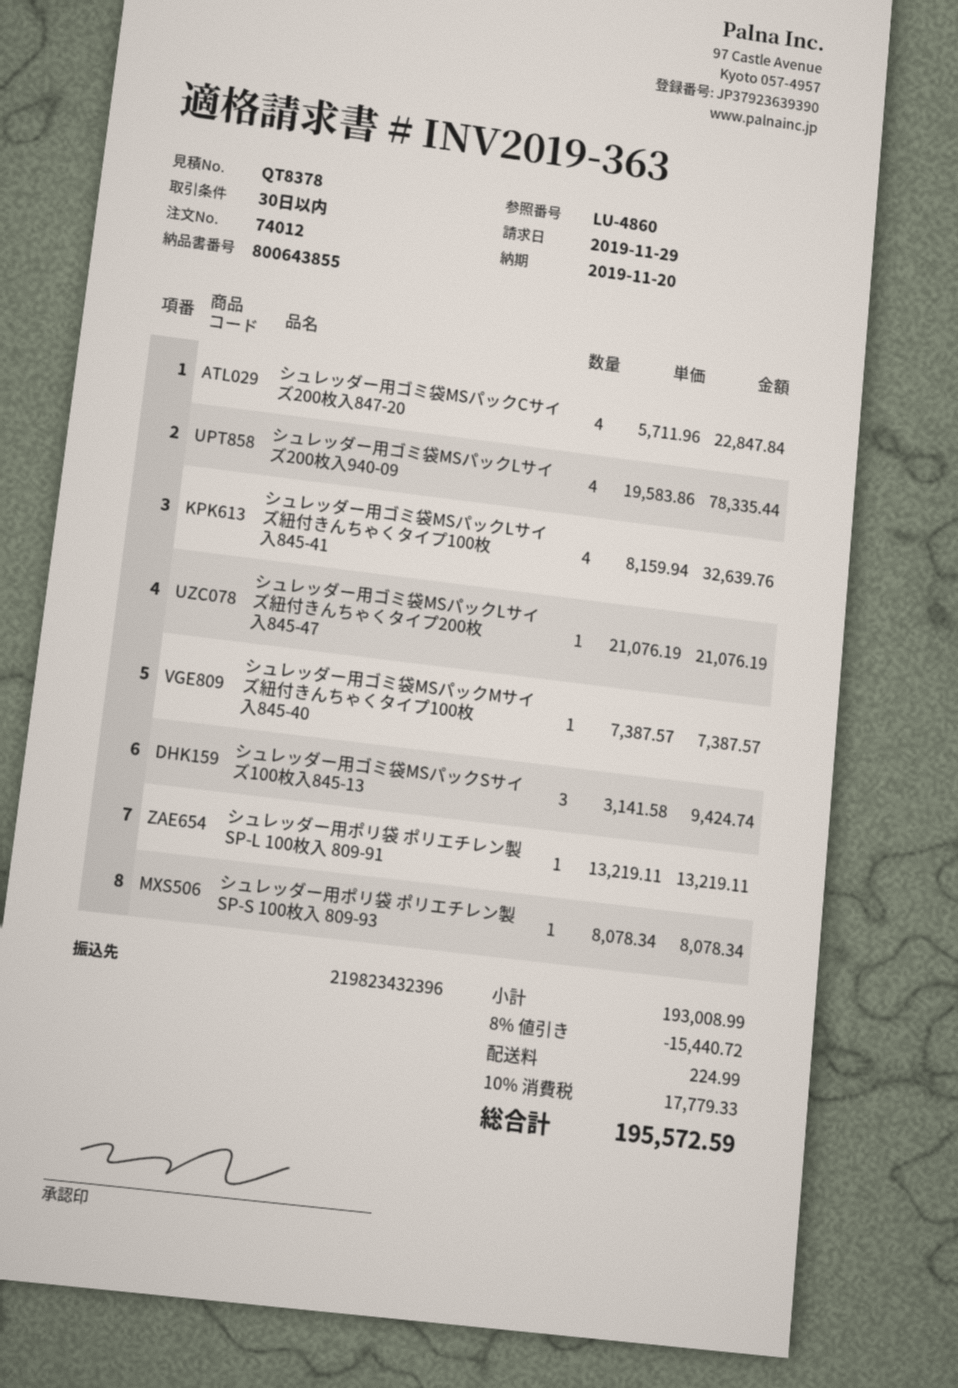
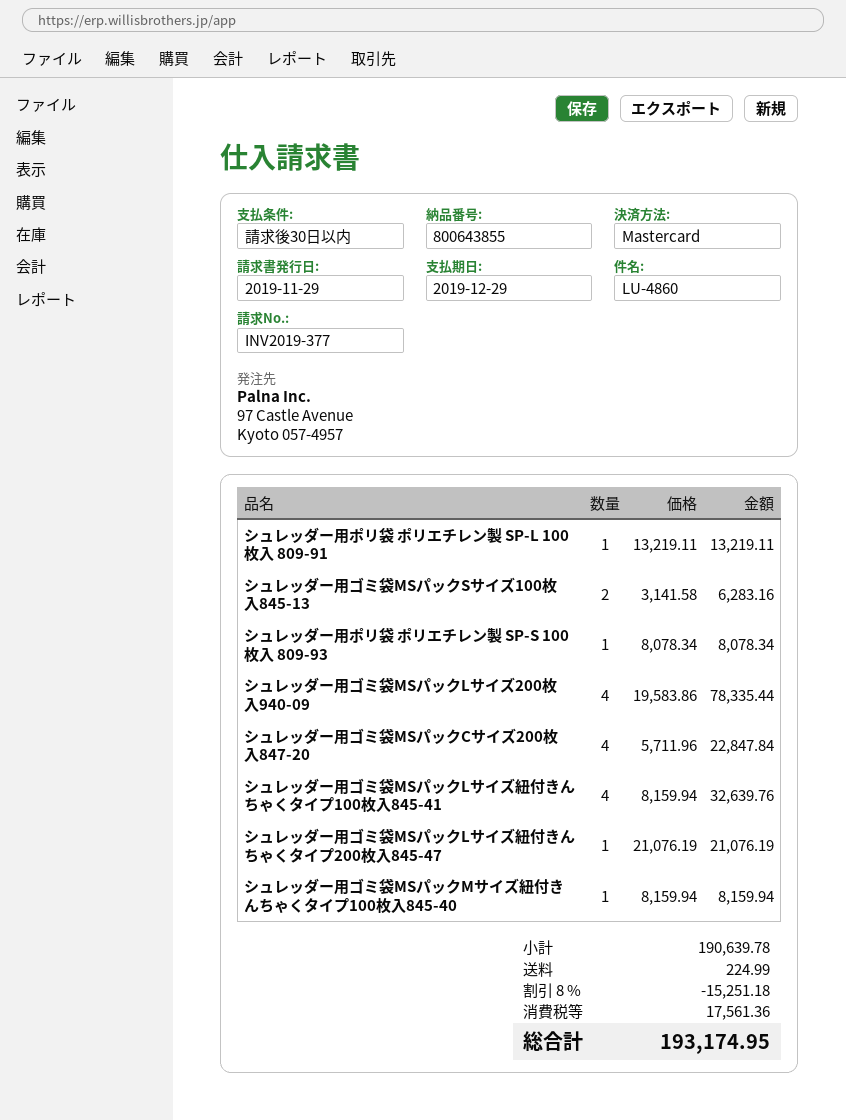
invoice number: INV2019-363 -> INV2019-377
シュレッダー用ゴミ袋MSパックMサイズ紐付きんちゃくタイプ100枚入845-40: 1 x 7387.57 = 7387.57 -> 1 x 8159.94 = 8159.94
シュレッダー用ゴミ袋MSパックSサイズ100枚入845-13: 3 x 3141.58 = 9424.74 -> 2 x 3141.58 = 6283.16
subtotal: 193008.99 -> 190639.78
discount: 8% = 15440.72 -> 8% = 15251.18
tax: 17779.33 -> 17561.36
total: 195572.59 -> 193174.95

